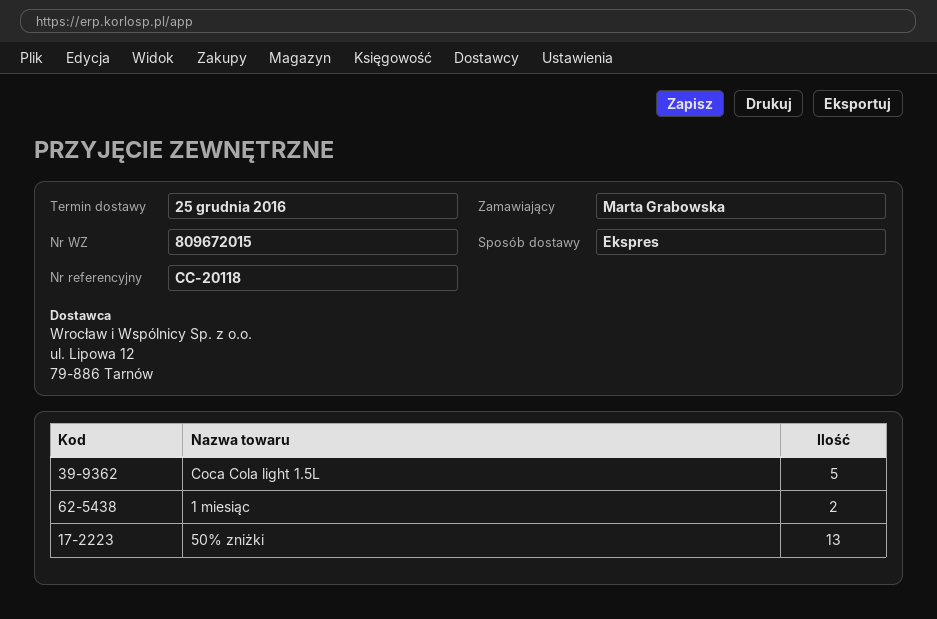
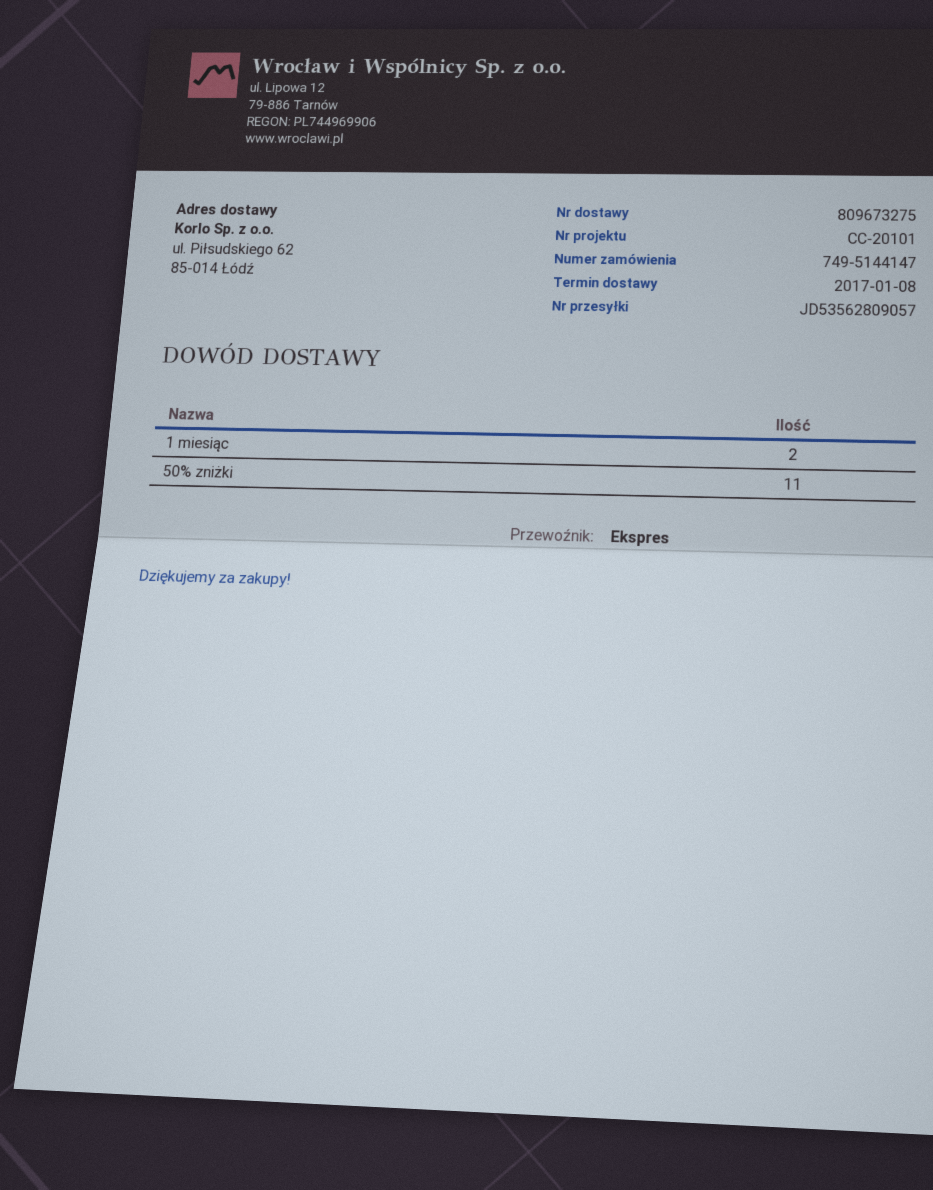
delivery note number: 809672015 -> 809673275
delivery date: 2016-12-25 -> 2017-01-08
reference: CC-20118 -> CC-20101
Coca Cola light 1.5L: 5 -> none
50% zniżki: 13 -> 11

